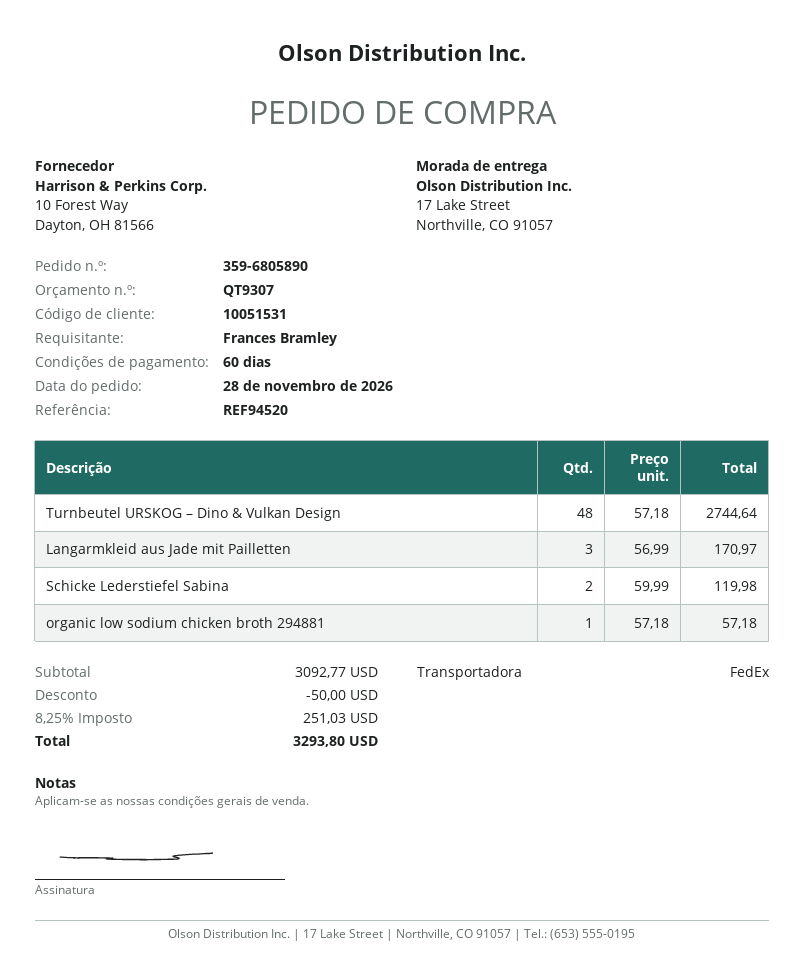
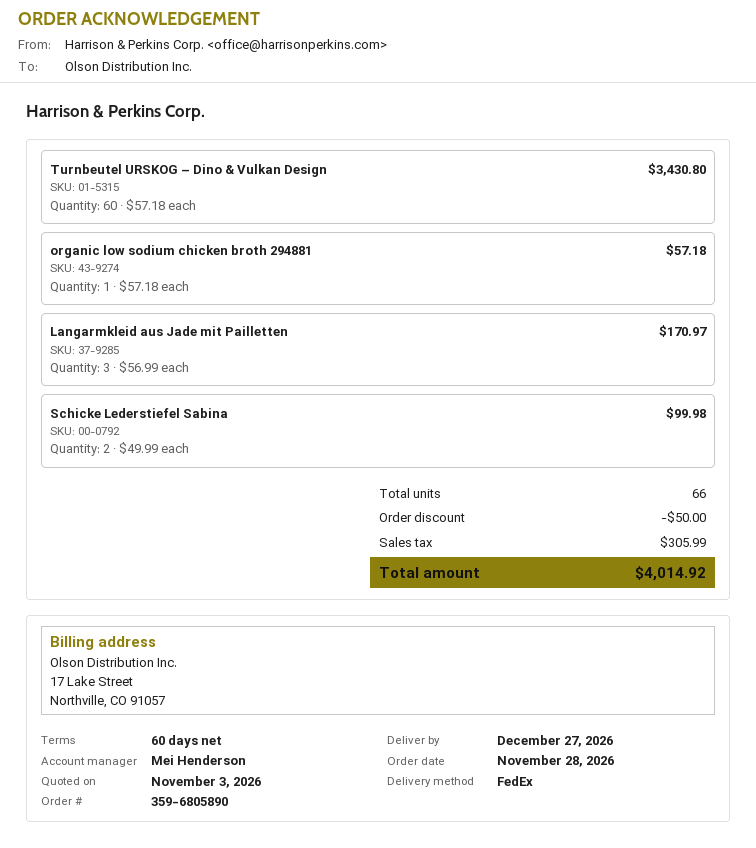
Turnbeutel URSKOG – Dino & Vulkan Design: 48 x 57.18 = 2744.64 -> 60 x 57.18 = 3430.80
Schicke Lederstiefel Sabina: 2 x 59.99 = 119.98 -> 2 x 49.99 = 99.98
tax: 251.03 -> 305.99
total: 3293.80 -> 4014.92

